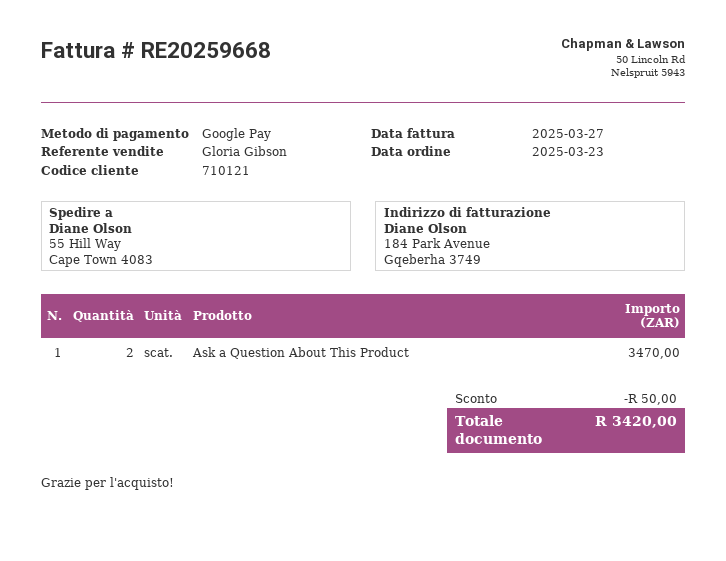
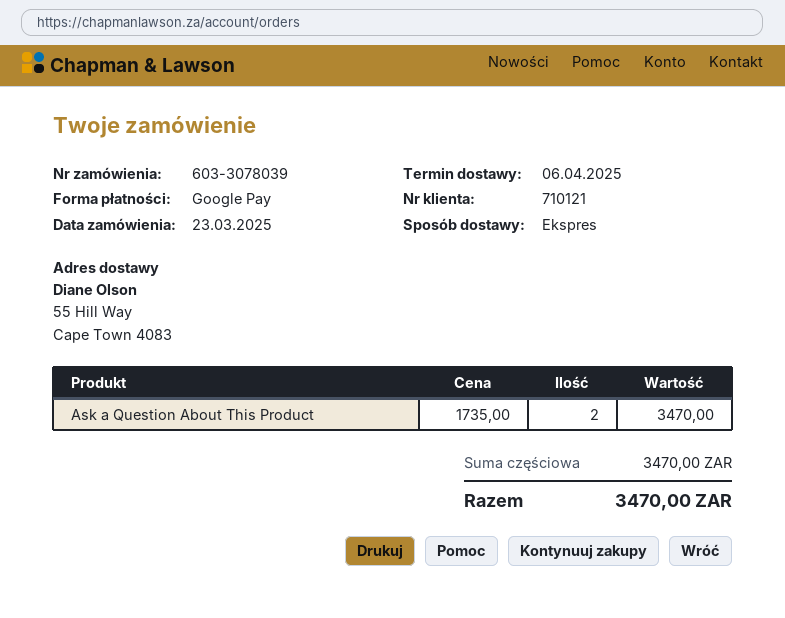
discount: 50.00 -> none
total: 3420.00 -> 3470.00

